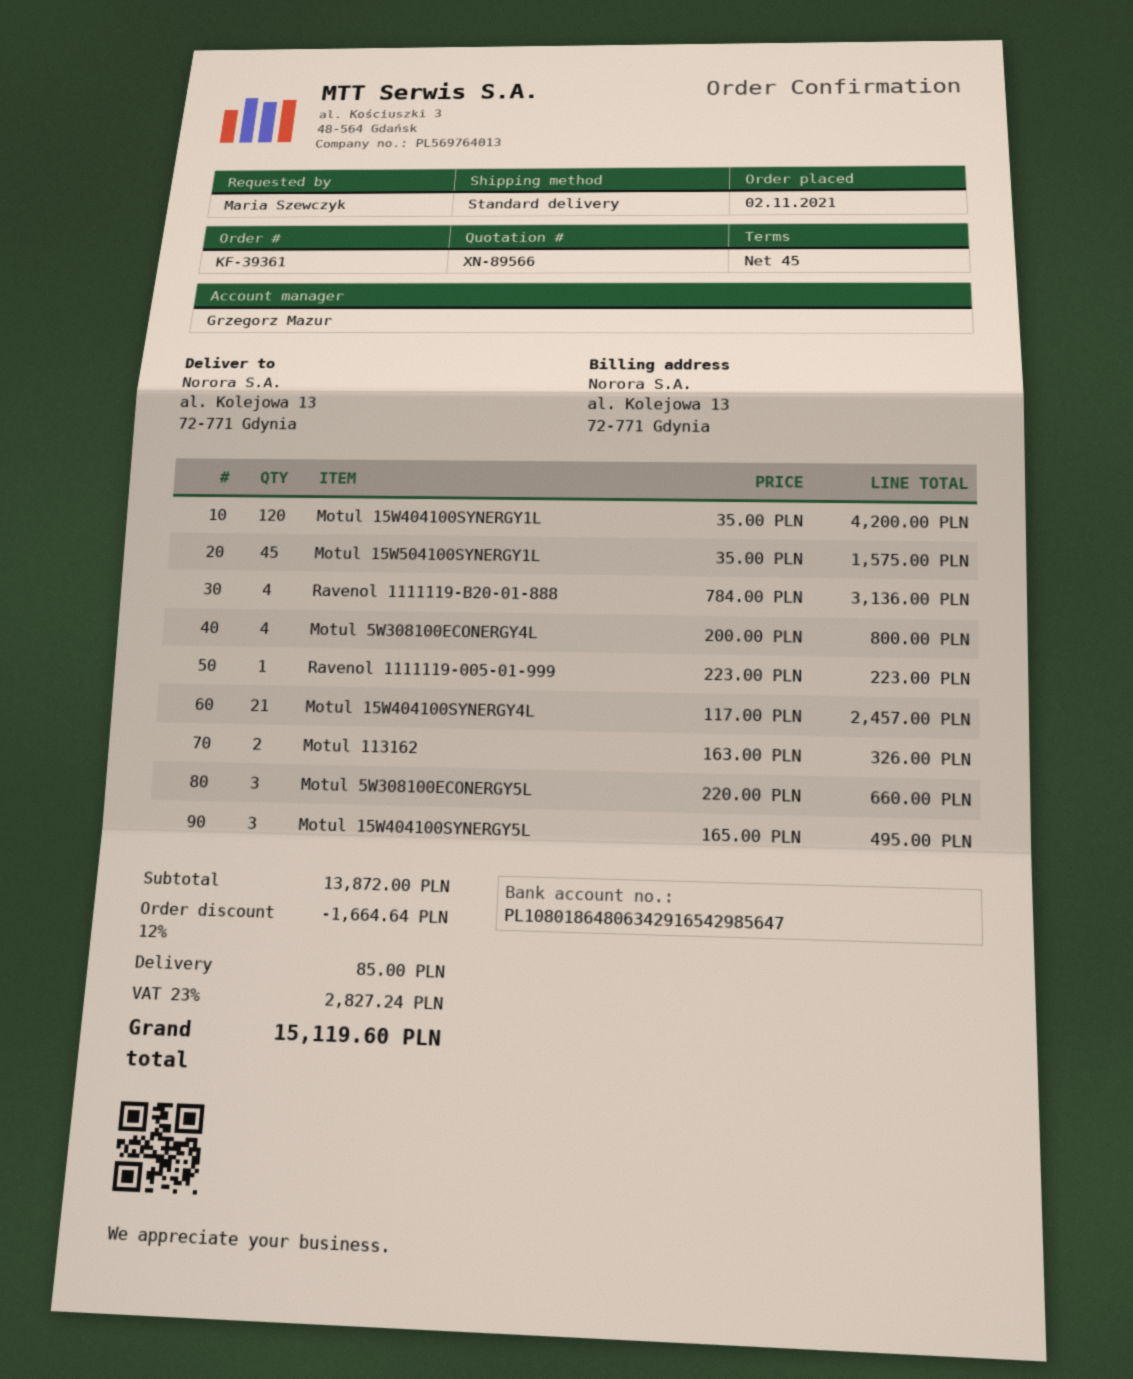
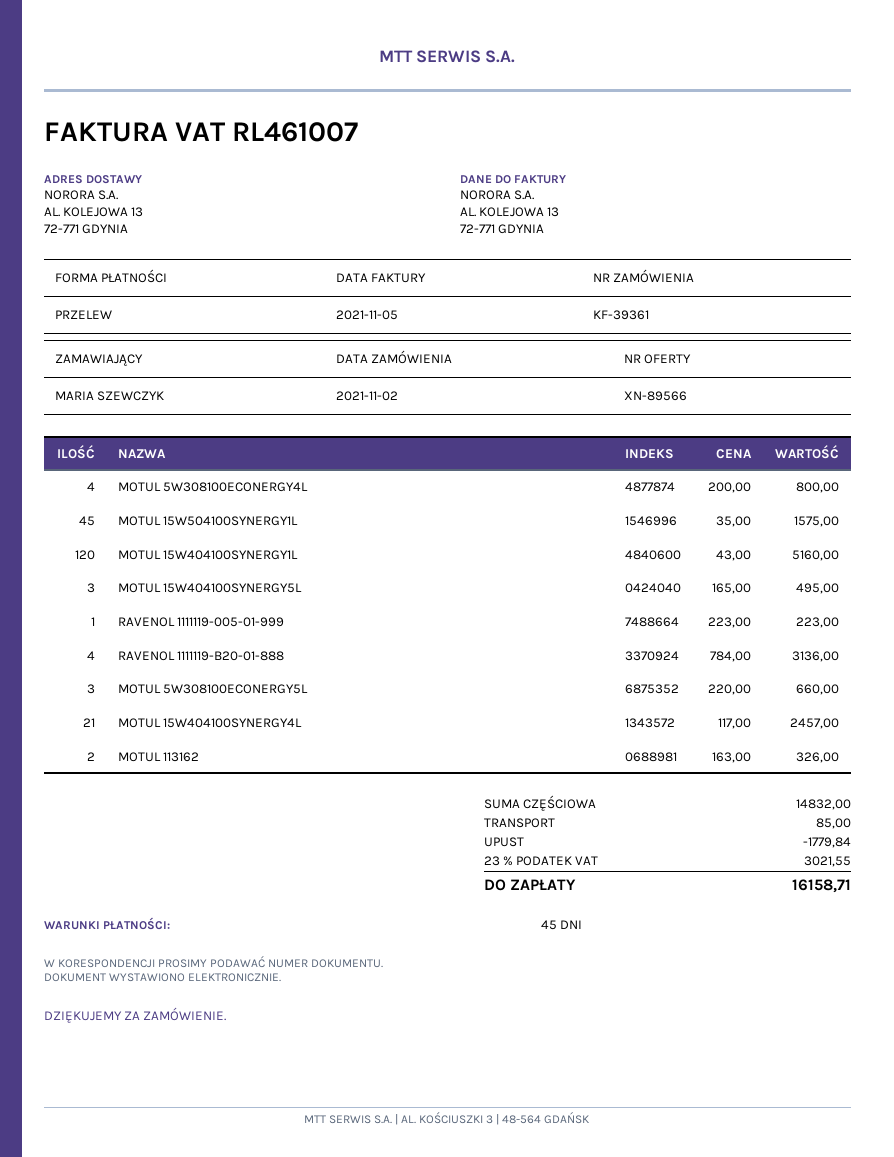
Motul 15W404100SYNERGY1L: 120 x 35.00 = 4200.00 -> 120 x 43.00 = 5160.00
subtotal: 13872.00 -> 14832.00
discount: 1664.64 -> 1779.84
tax: 23% = 2827.24 -> 23% = 3021.55
total: 15119.60 -> 16158.71

